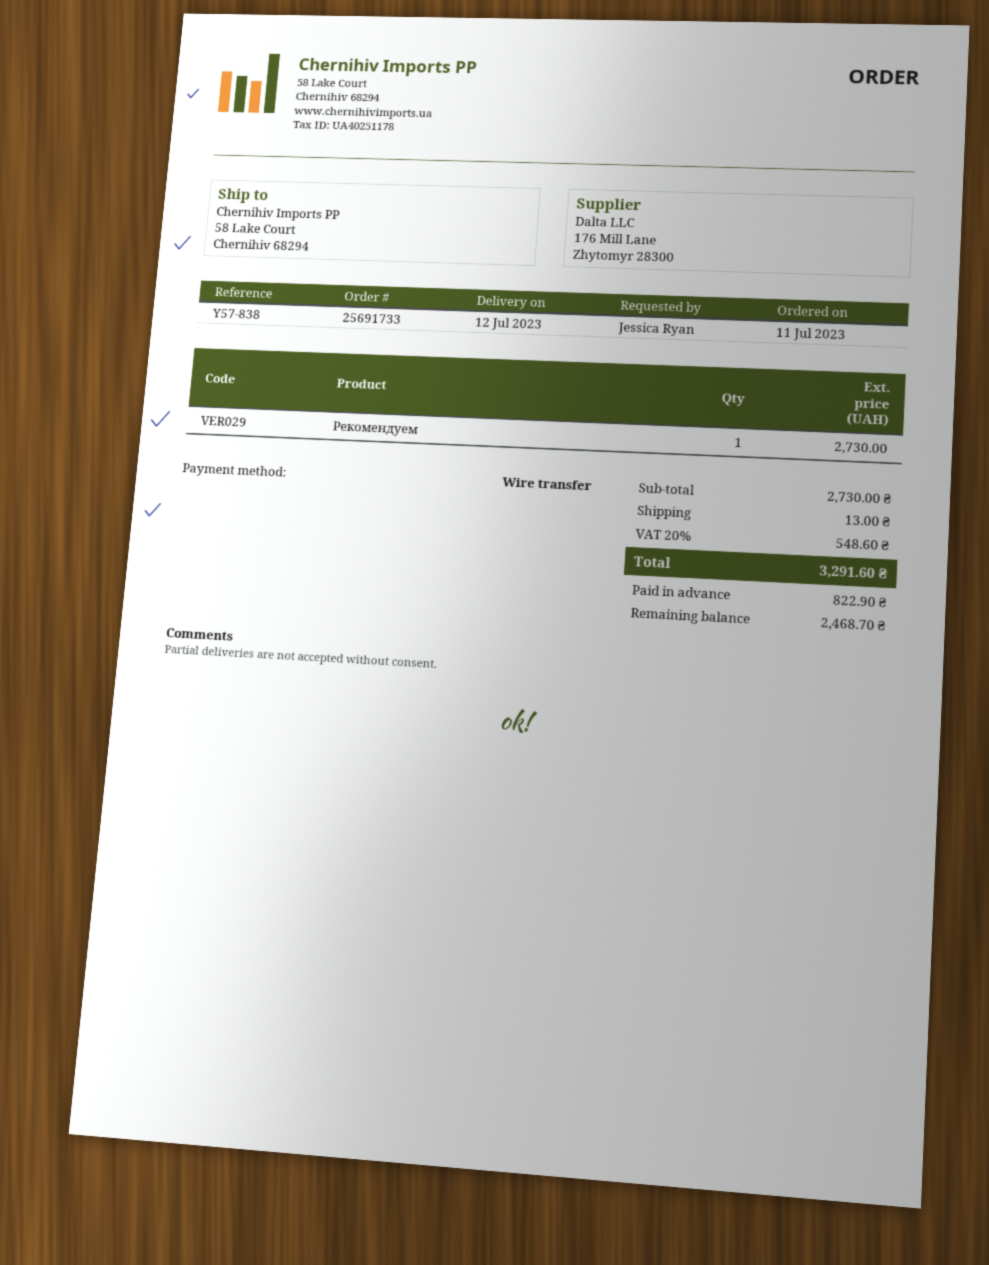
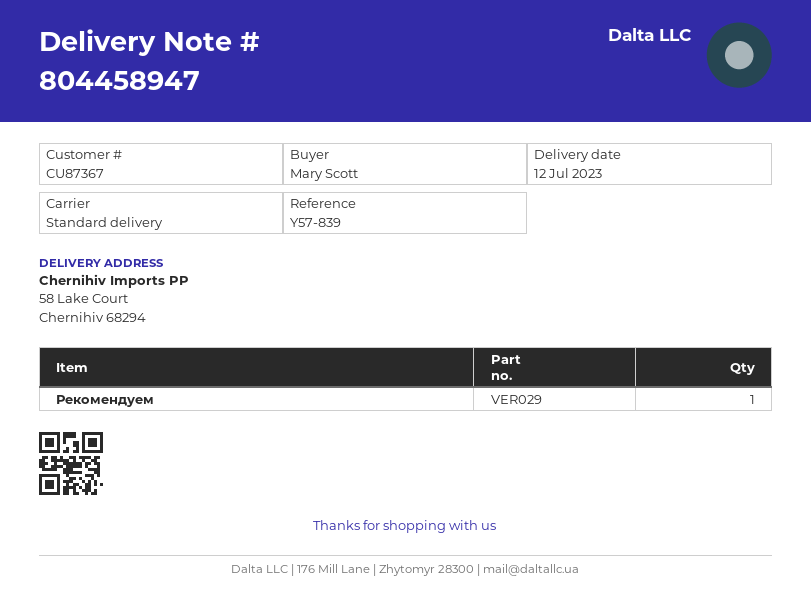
reference: Y57-838 -> Y57-839
ordered by: Jessica Ryan -> Mary Scott

